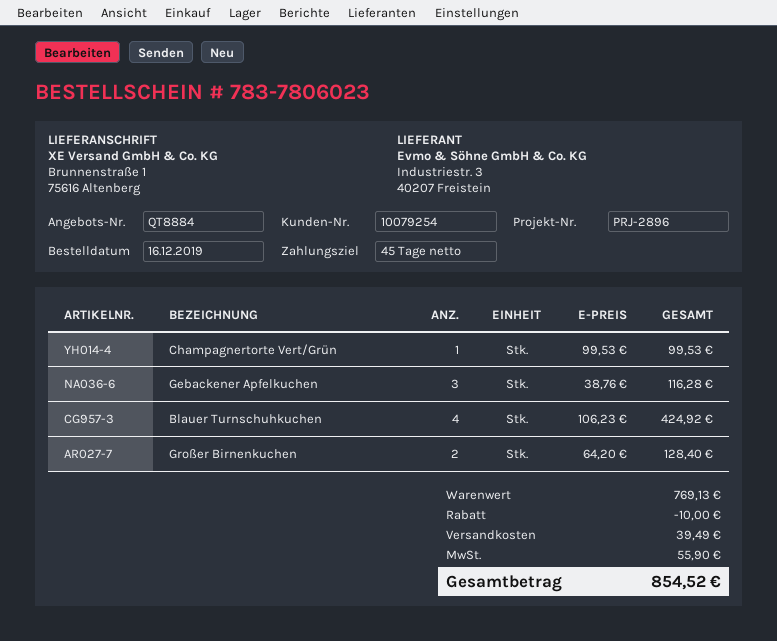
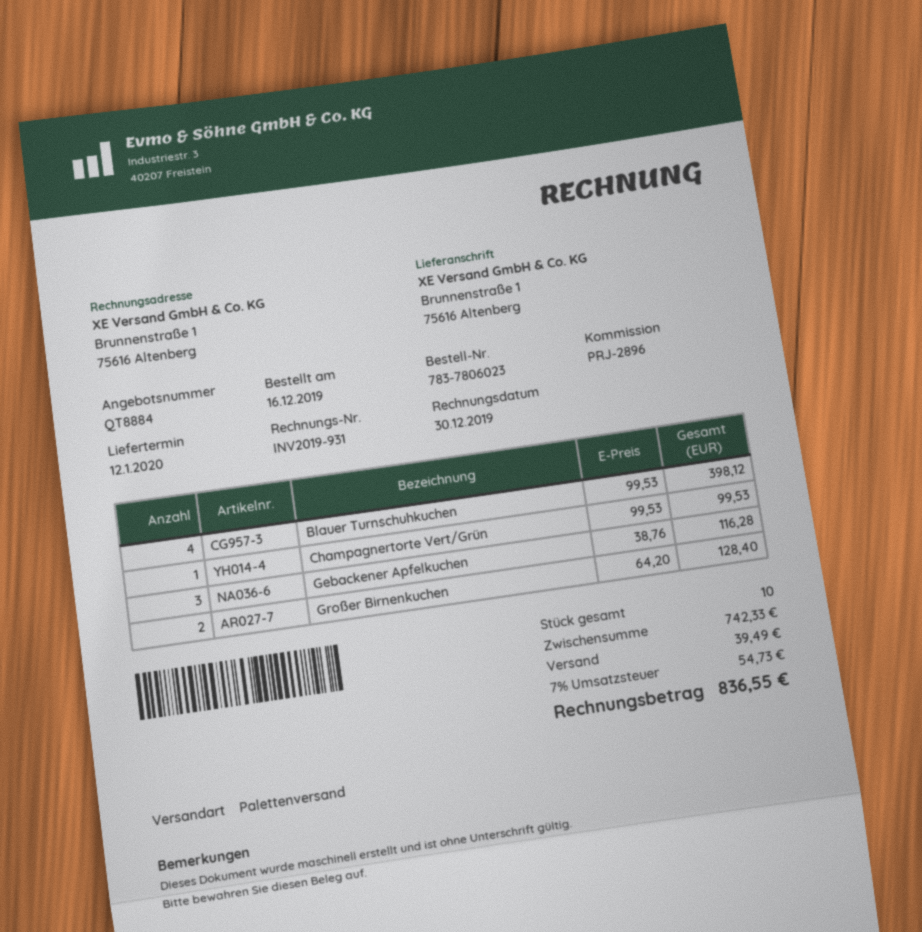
Blauer Turnschuhkuchen: 4 x 106.23 = 424.92 -> 4 x 99.53 = 398.12
subtotal: 769.13 -> 742.33
discount: 10.00 -> none
tax: 55.90 -> 54.73
total: 854.52 -> 836.55

